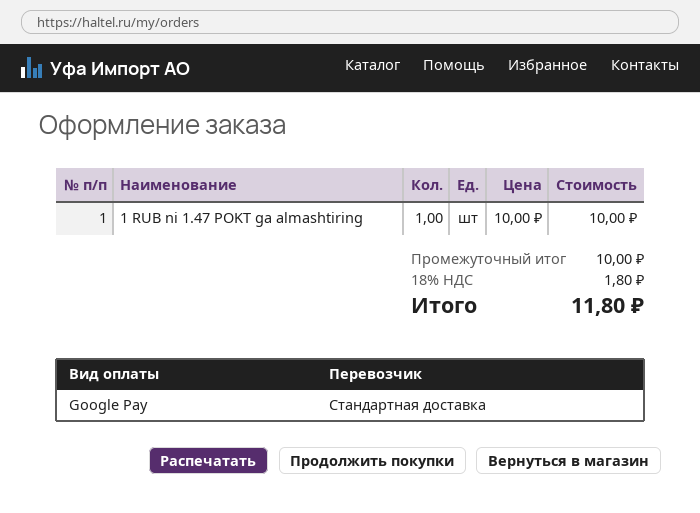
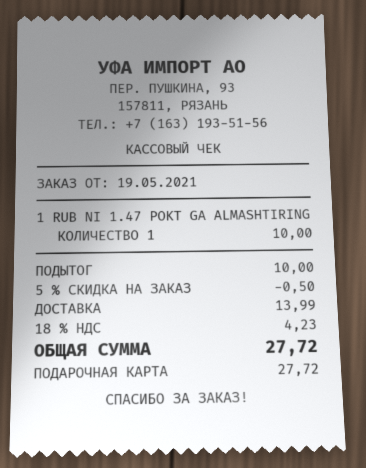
payment method: Google Pay -> gift card
discount: none -> 5% = 0.50
shipping: none -> 13.99
tax: 18% = 1.80 -> 18% = 4.23
total: 11.80 -> 27.72

